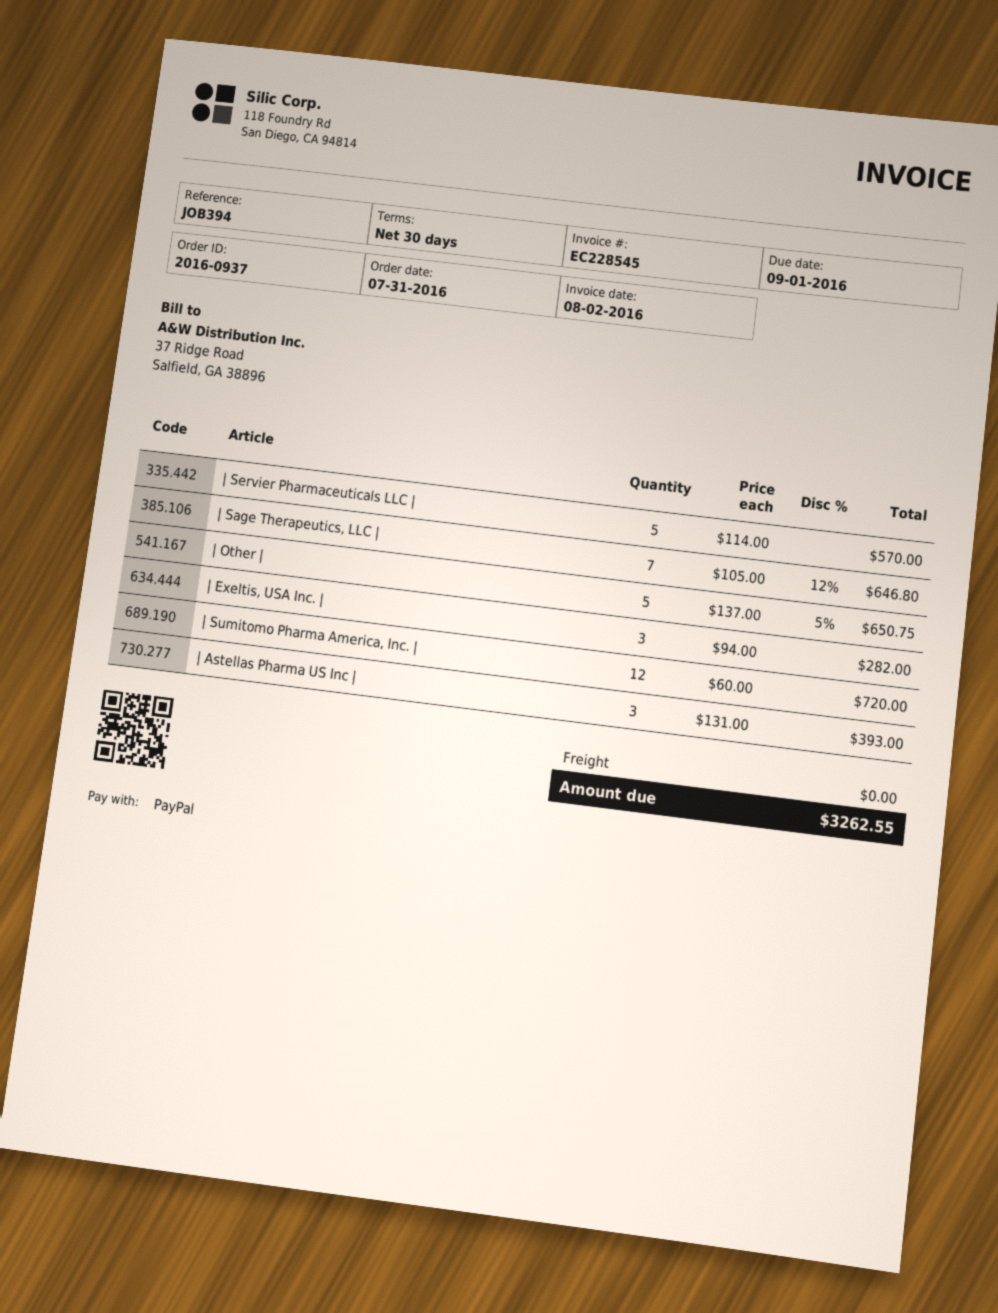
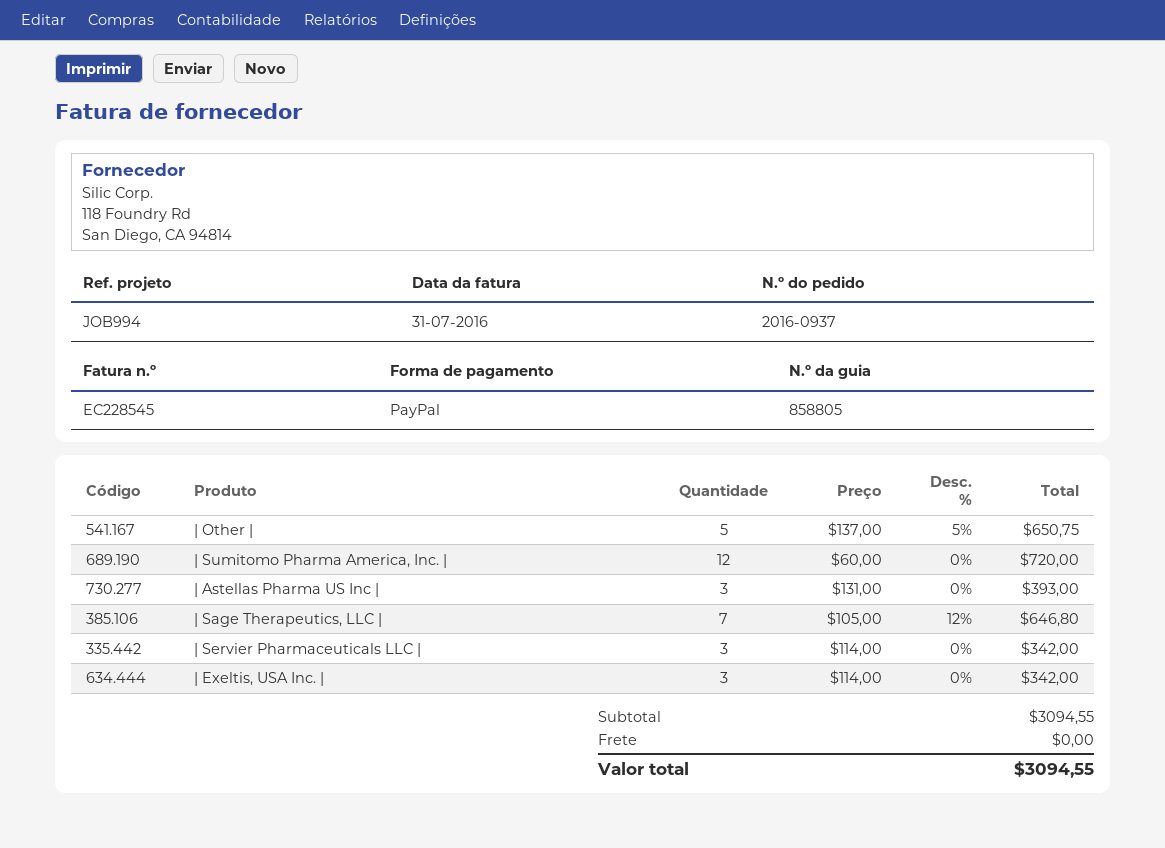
invoice date: 2016-08-02 -> 2016-07-31
reference: JOB394 -> JOB994
| Servier Pharmaceuticals LLC |: 5 x 114.00 = 570.00 -> 3 x 114.00 = 342.00
| Exeltis, USA Inc. |: 3 x 94.00 = 282.00 -> 3 x 114.00 = 342.00
total: 3262.55 -> 3094.55

